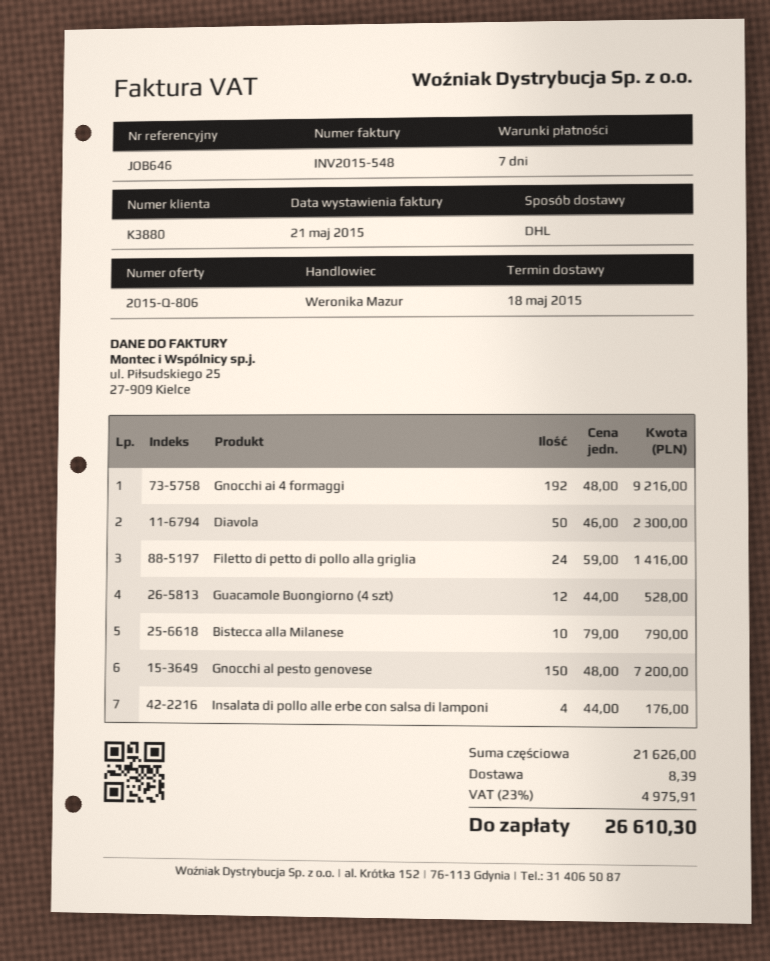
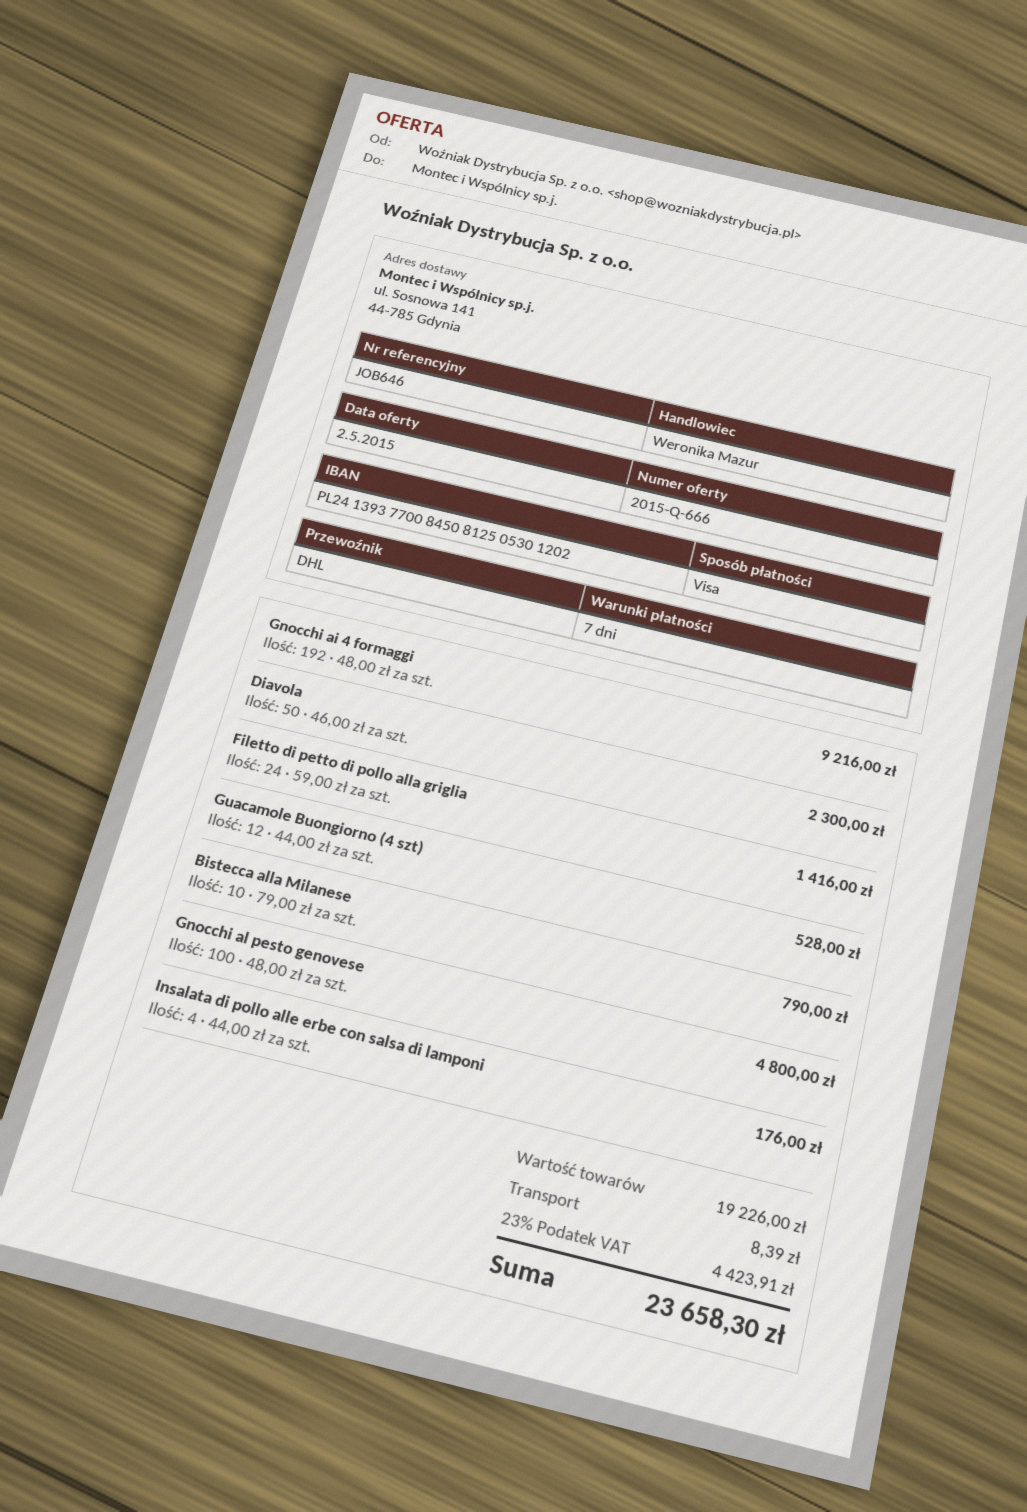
quote number: 2015-Q-806 -> 2015-Q-666
Gnocchi al pesto genovese: 150 x 48.00 = 7200.00 -> 100 x 48.00 = 4800.00
subtotal: 21626.00 -> 19226.00
tax: 23% = 4975.91 -> 23% = 4423.91
total: 26610.30 -> 23658.30

